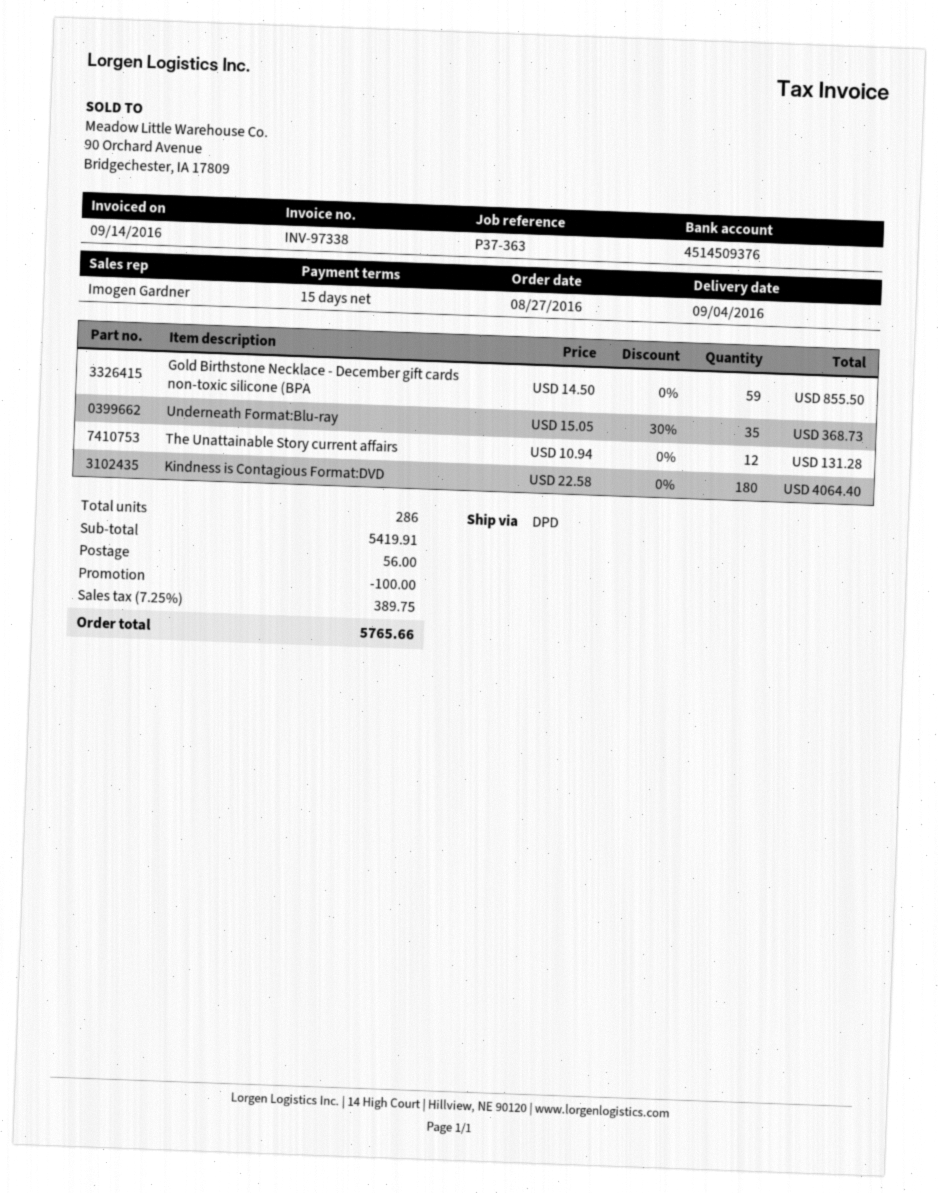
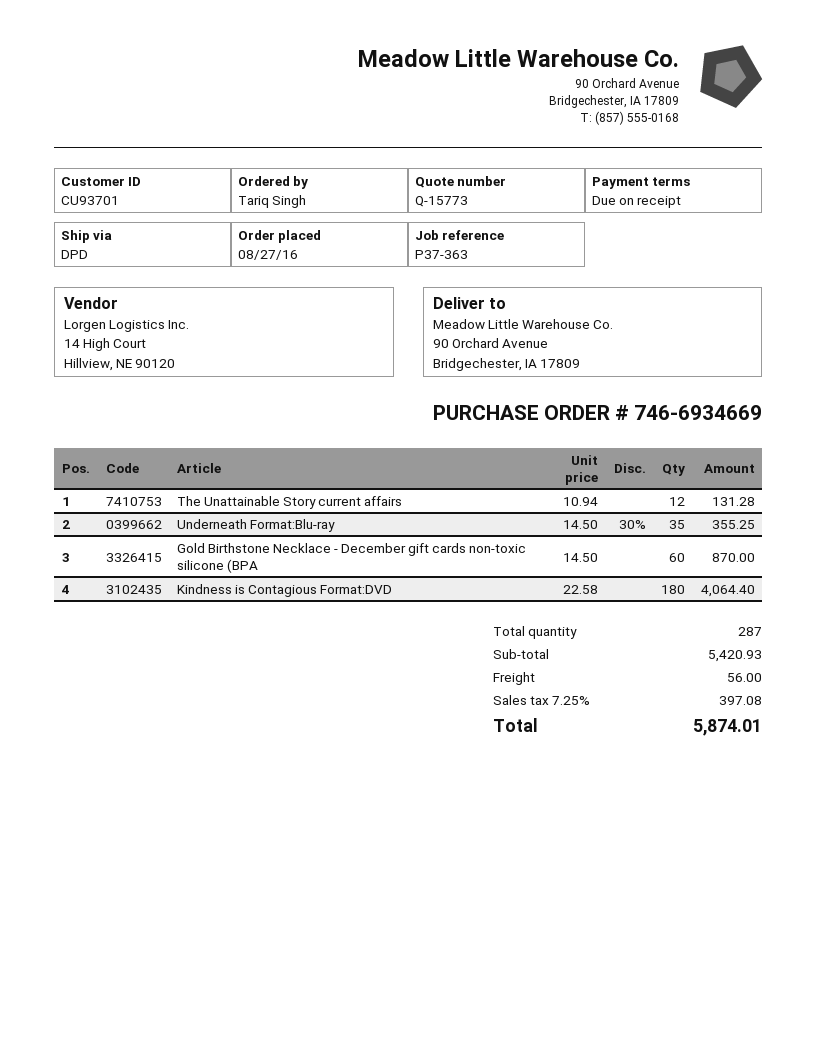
payment terms: 15 days -> on receipt
Gold Birthstone Necklace - December gift cards non-toxic silicone (BPA: 59 x 14.50 = 855.50 -> 60 x 14.50 = 870.00
Underneath Format:Blu-ray: 35 x 15.05 - 30% = 368.73 -> 35 x 14.50 - 30% = 355.25
total quantity: 286 -> 287
subtotal: 5419.91 -> 5420.93
discount: 100.00 -> none
tax: 7.25% = 389.75 -> 7.25% = 397.08
total: 5765.66 -> 5874.01

